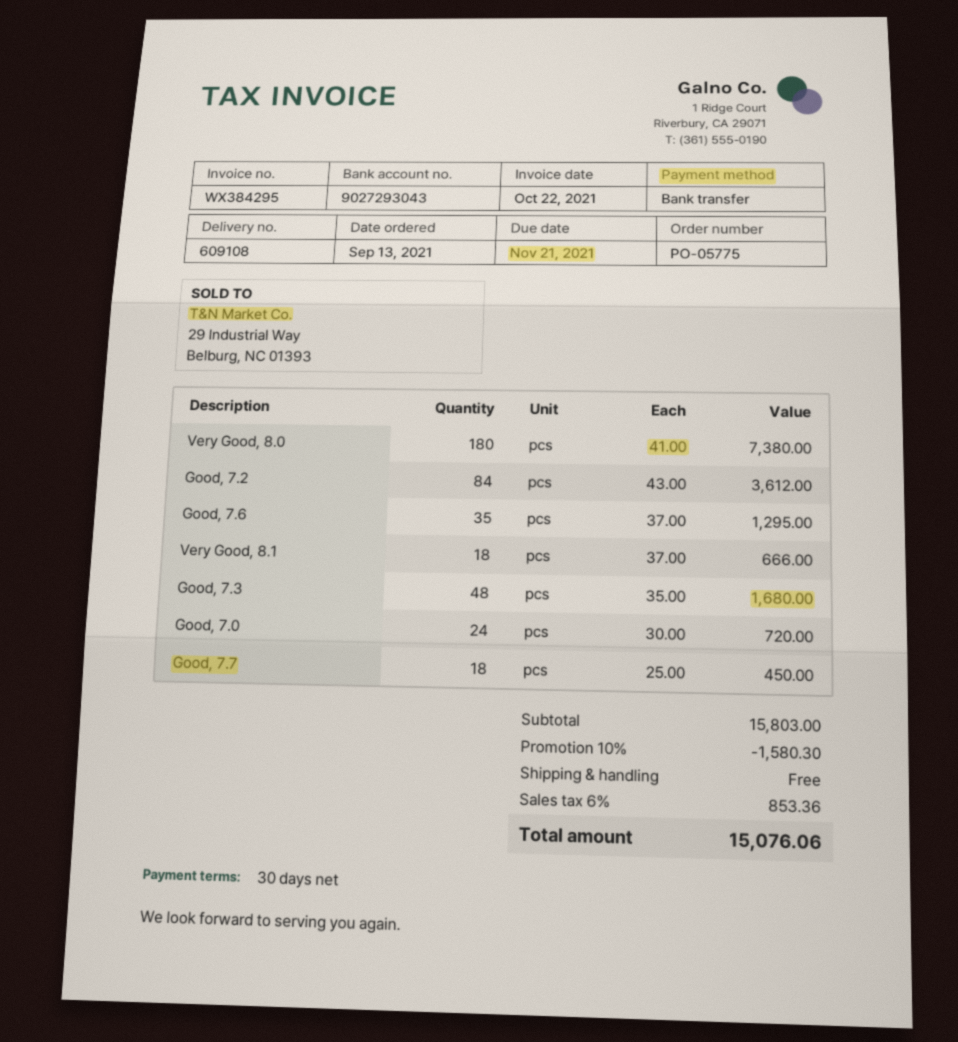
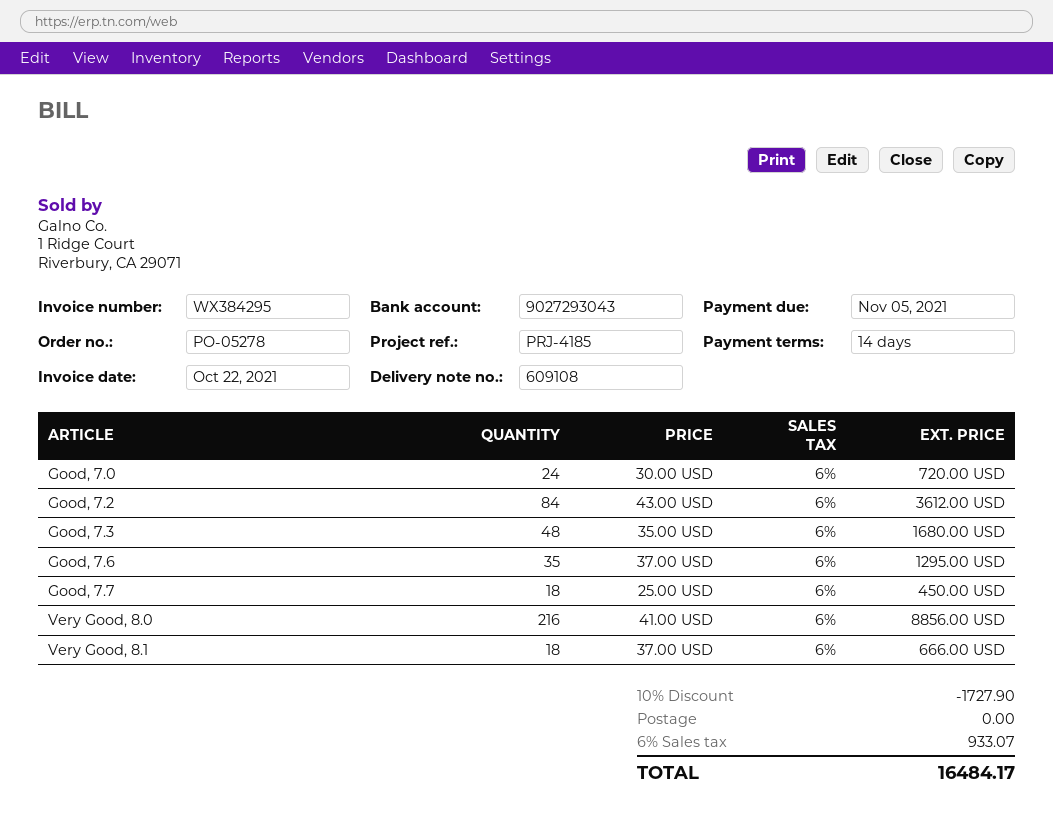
order number: PO-05775 -> PO-05278
payment terms: 30 days -> 14 days
due date: 2021-11-21 -> 2021-11-05
Very Good, 8.0: 180 x 41.00 = 7380.00 -> 216 x 41.00 = 8856.00
discount: 10% = 1580.30 -> 10% = 1727.90
tax: 6% = 853.36 -> 6% = 933.07
total: 15076.06 -> 16484.17

